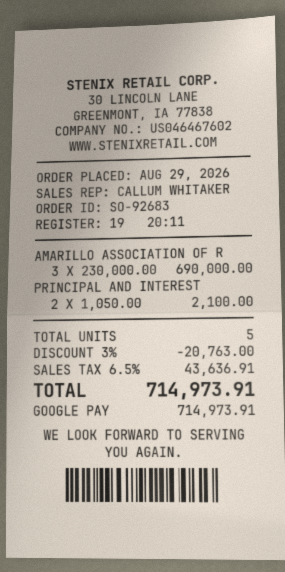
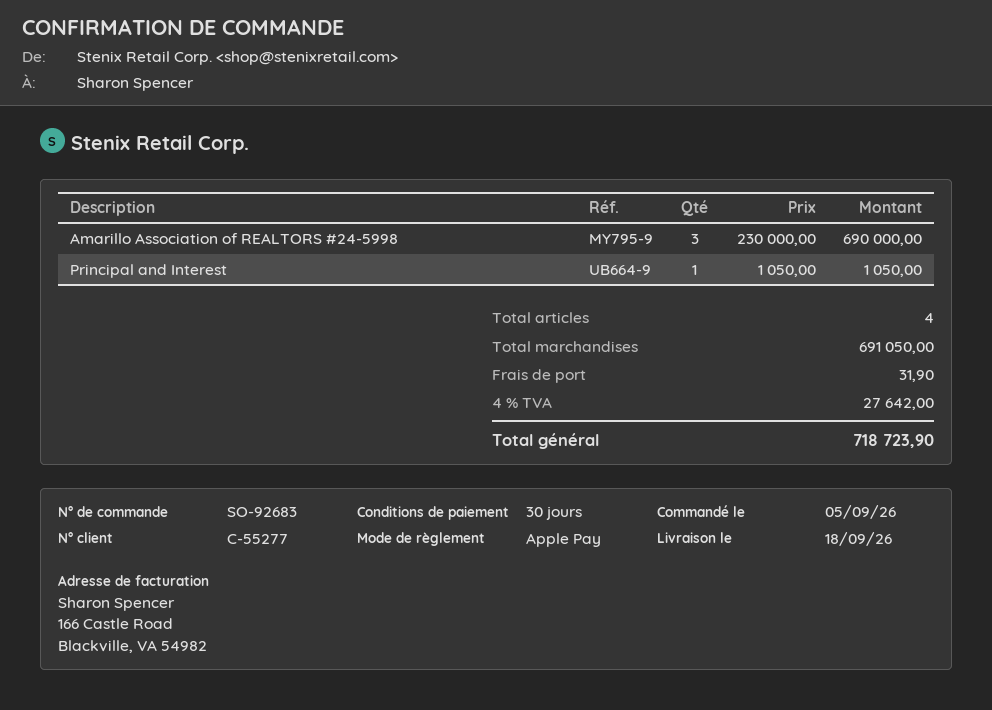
order date: 2026-08-29 -> 2026-09-05
payment method: Google Pay -> Apple Pay
PRINCIPAL AND INTEREST: 2 x 1050.00 = 2100.00 -> 1 x 1050.00 = 1050.00
total quantity: 5 -> 4
discount: 3% = 20763.00 -> none
shipping: none -> 31.90
tax: 6.5% = 43636.91 -> 4% = 27642.00
total: 714973.91 -> 718723.90

